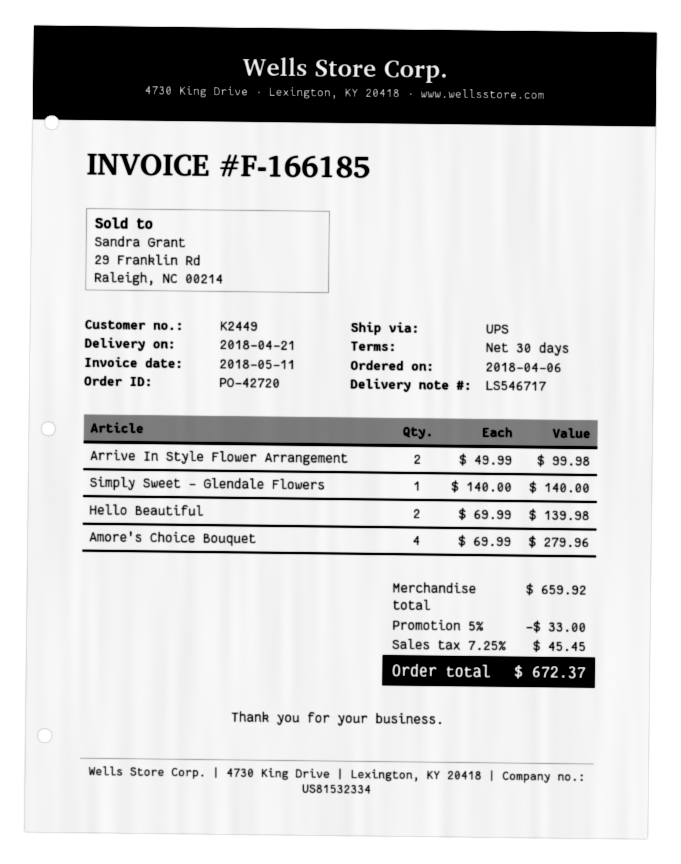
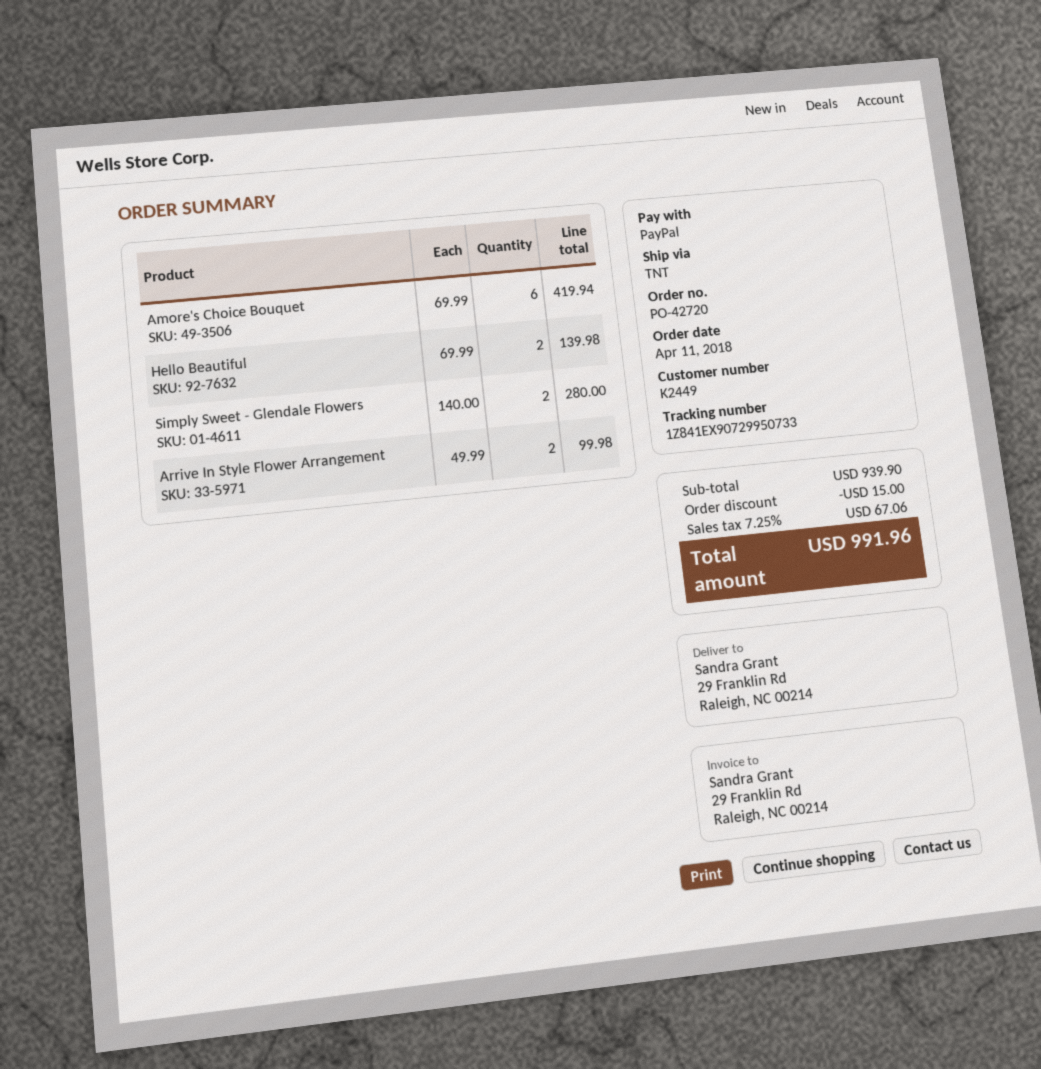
order date: 2018-04-06 -> 2018-04-11
shipping method: UPS -> TNT
Simply Sweet - Glendale Flowers: 1 x 140.00 = 140.00 -> 2 x 140.00 = 280.00
Amore's Choice Bouquet: 4 x 69.99 = 279.96 -> 6 x 69.99 = 419.94
subtotal: 659.92 -> 939.90
discount: 33.00 -> 15.00
tax: 7.25% = 45.45 -> 7.25% = 67.06
total: 672.37 -> 991.96

